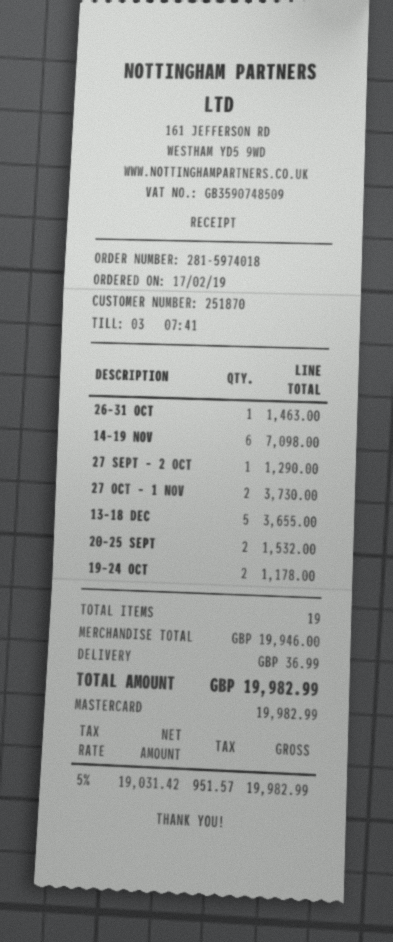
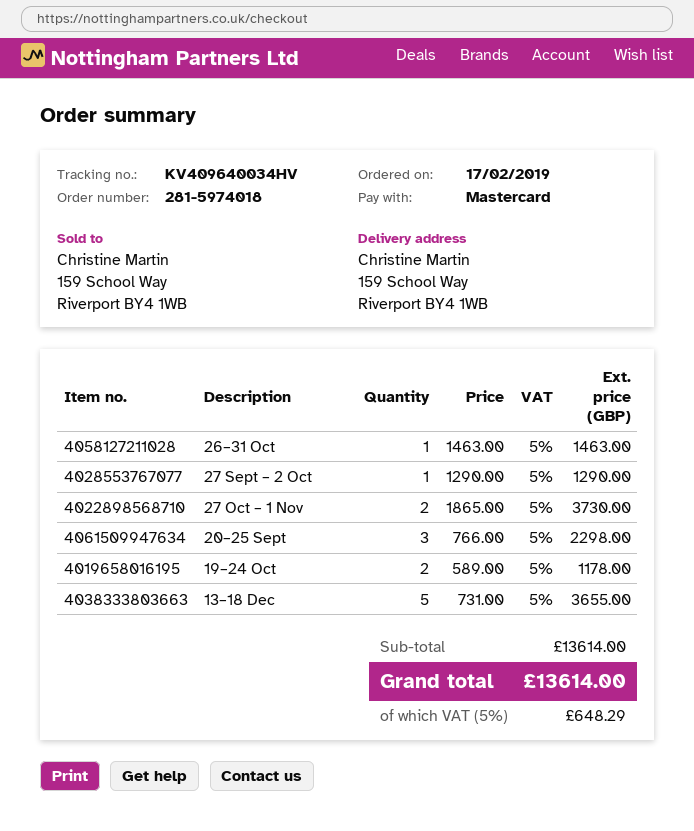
14–19 NOV: 6 for 7098.00 -> none
20–25 SEPT: 2 for 1532.00 -> 3 for 2298.00
subtotal: 19946.00 -> 13614.00
shipping: 36.99 -> none
tax: 5% = 951.57 -> 5% = 648.29
total: 19982.99 -> 13614.00

